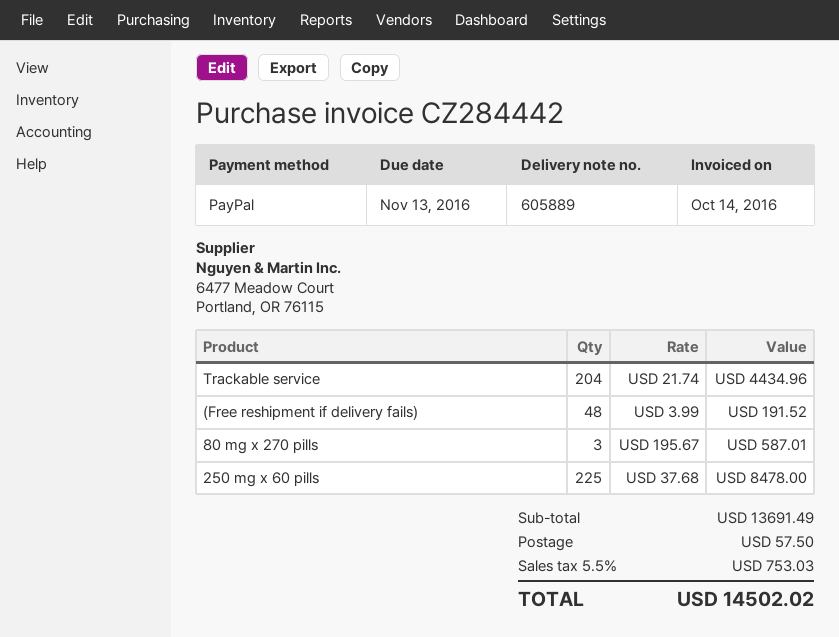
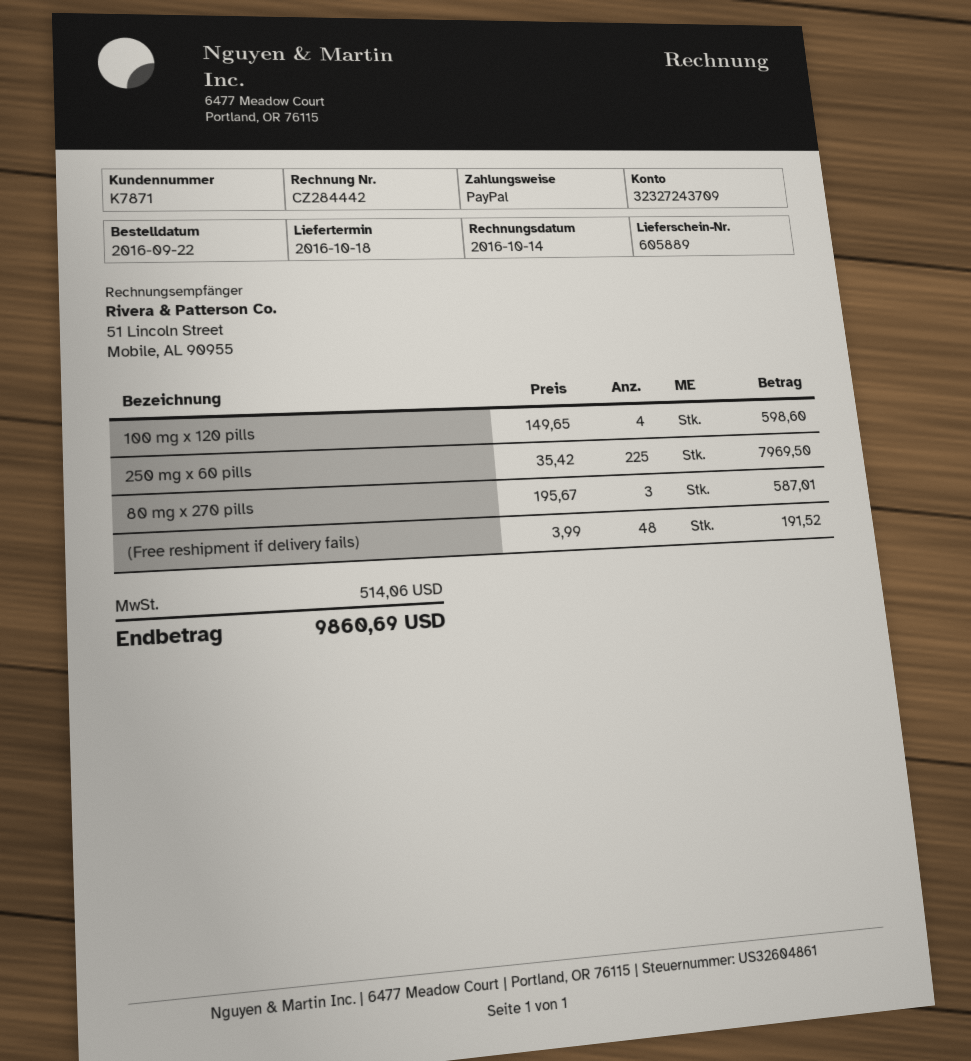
Trackable service: 204 x 21.74 = 4434.96 -> none
250 mg x 60 pills: 225 x 37.68 = 8478.00 -> 225 x 35.42 = 7969.50
100 mg x 120 pills: none -> 4 x 149.65 = 598.60
shipping: 57.50 -> none
tax: 753.03 -> 514.06
total: 14502.02 -> 9860.69

